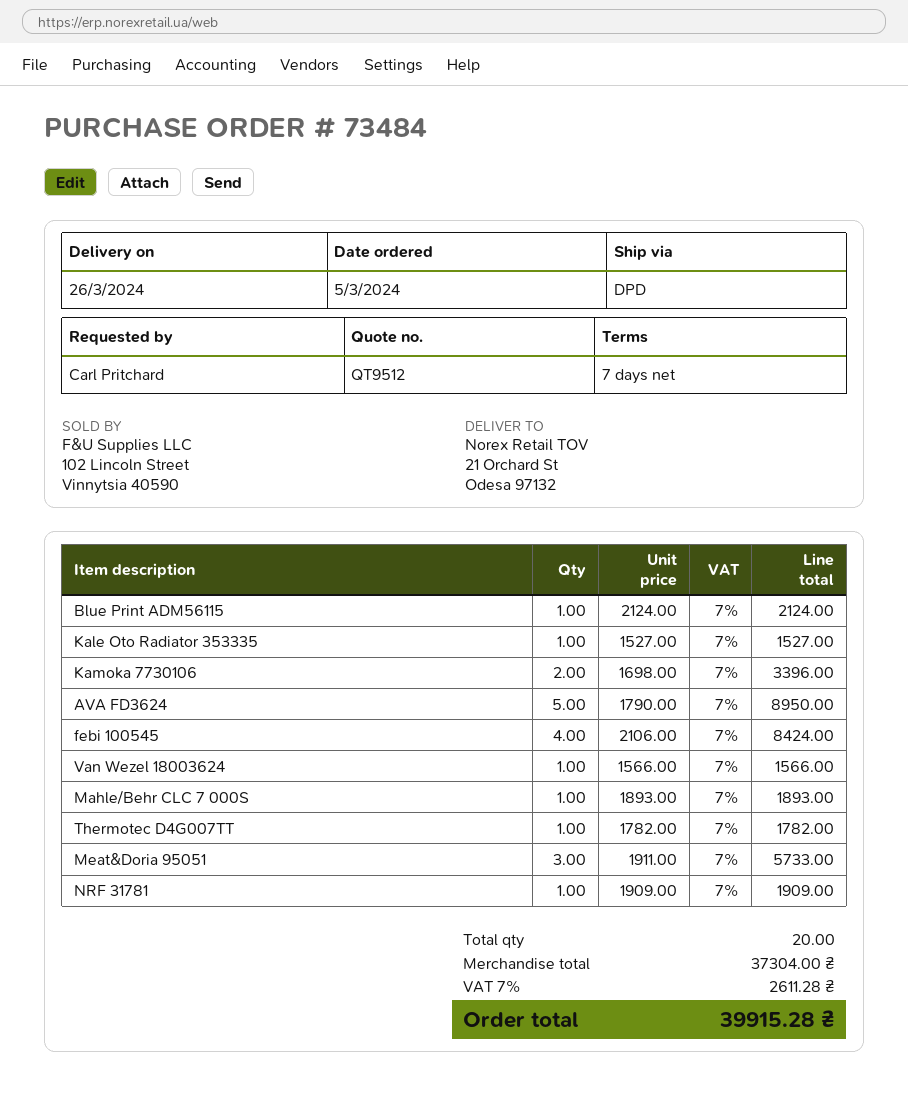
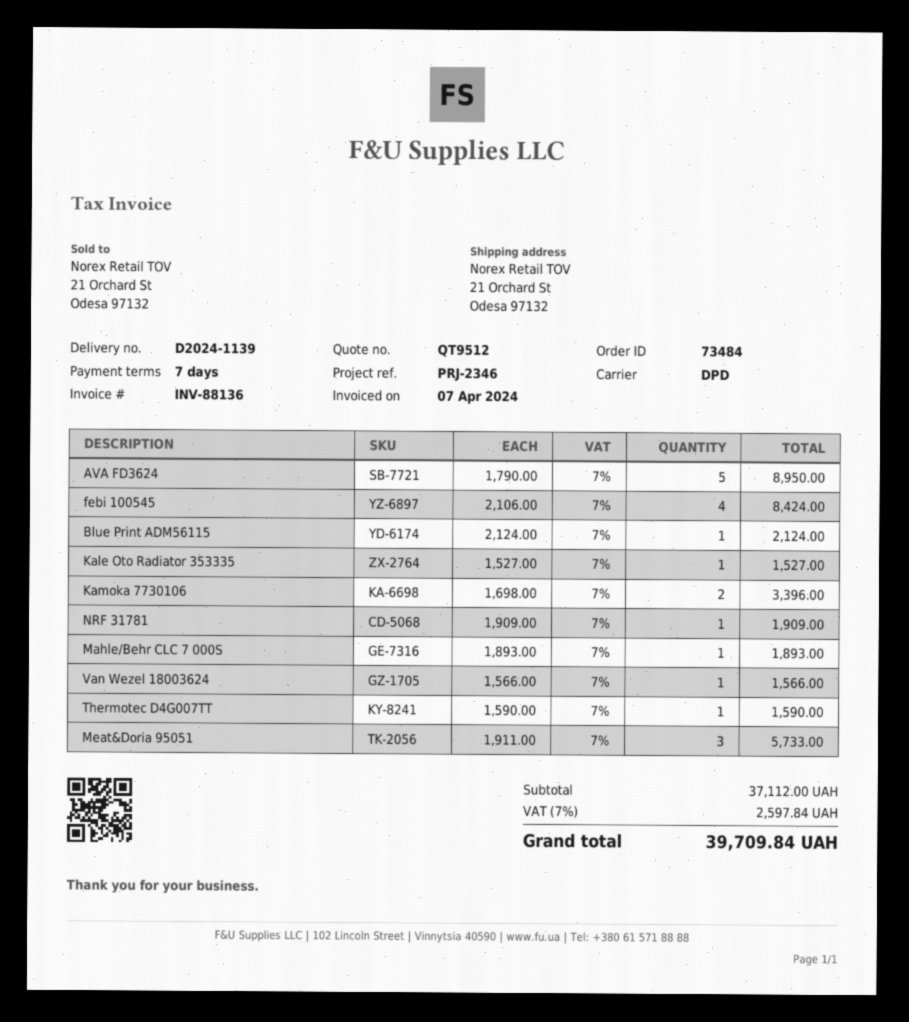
Thermotec D4G007TT: 1 x 1782.00 = 1782.00 -> 1 x 1590.00 = 1590.00
subtotal: 37304.00 -> 37112.00
tax: 7% = 2611.28 -> 7% = 2597.84
total: 39915.28 -> 39709.84

